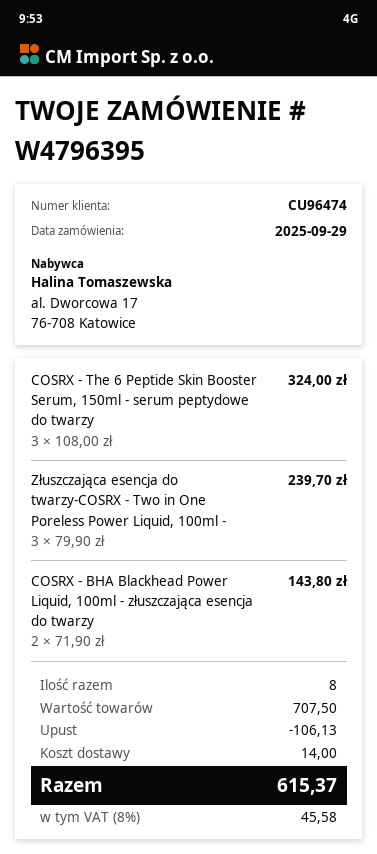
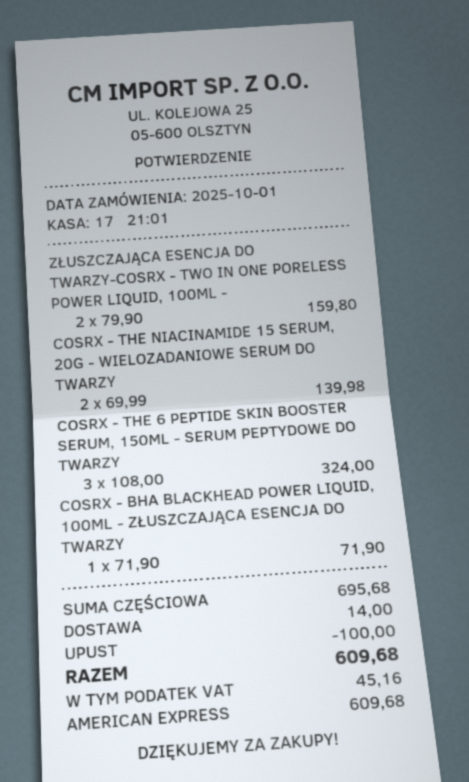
order date: 2025-09-29 -> 2025-10-01
Złuszczająca esencja do twarzy-COSRX - Two in One Poreless Power Liquid, 100ml -: 3 x 79.90 = 239.70 -> 2 x 79.90 = 159.80
COSRX - BHA Blackhead Power Liquid, 100ml - złuszczająca esencja do twarzy: 2 x 71.90 = 143.80 -> 1 x 71.90 = 71.90
COSRX - THE NIACINAMIDE 15 SERUM, 20G - WIELOZADANIOWE SERUM DO TWARZY: none -> 2 x 69.99 = 139.98
subtotal: 707.50 -> 695.68
discount: 106.13 -> 100.00
tax: 45.58 -> 45.16
total: 615.37 -> 609.68

